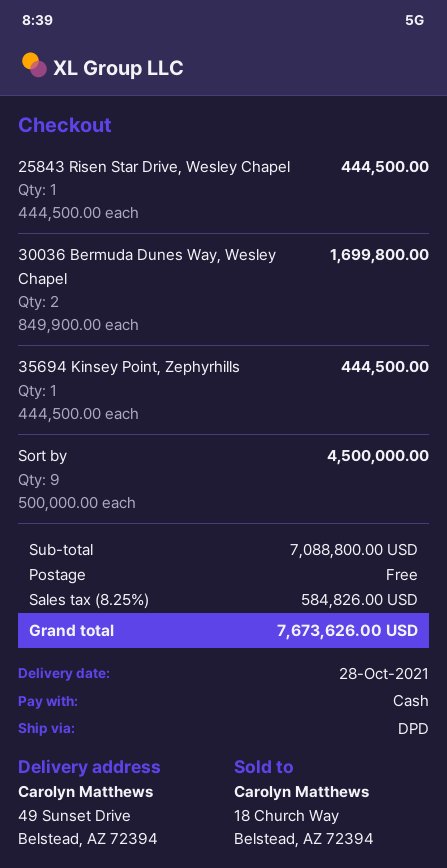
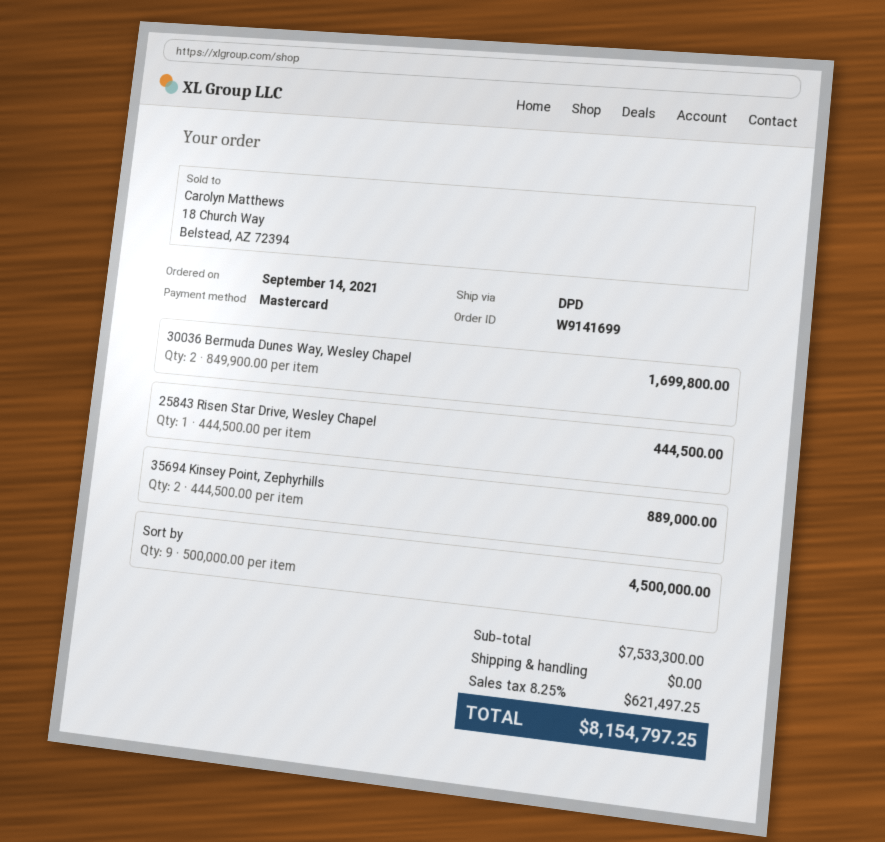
payment method: cash -> Mastercard
35694 Kinsey Point, Zephyrhills: 1 x 444500.00 = 444500.00 -> 2 x 444500.00 = 889000.00
subtotal: 7088800.00 -> 7533300.00
tax: 8.25% = 584826.00 -> 8.25% = 621497.25
total: 7673626.00 -> 8154797.25

